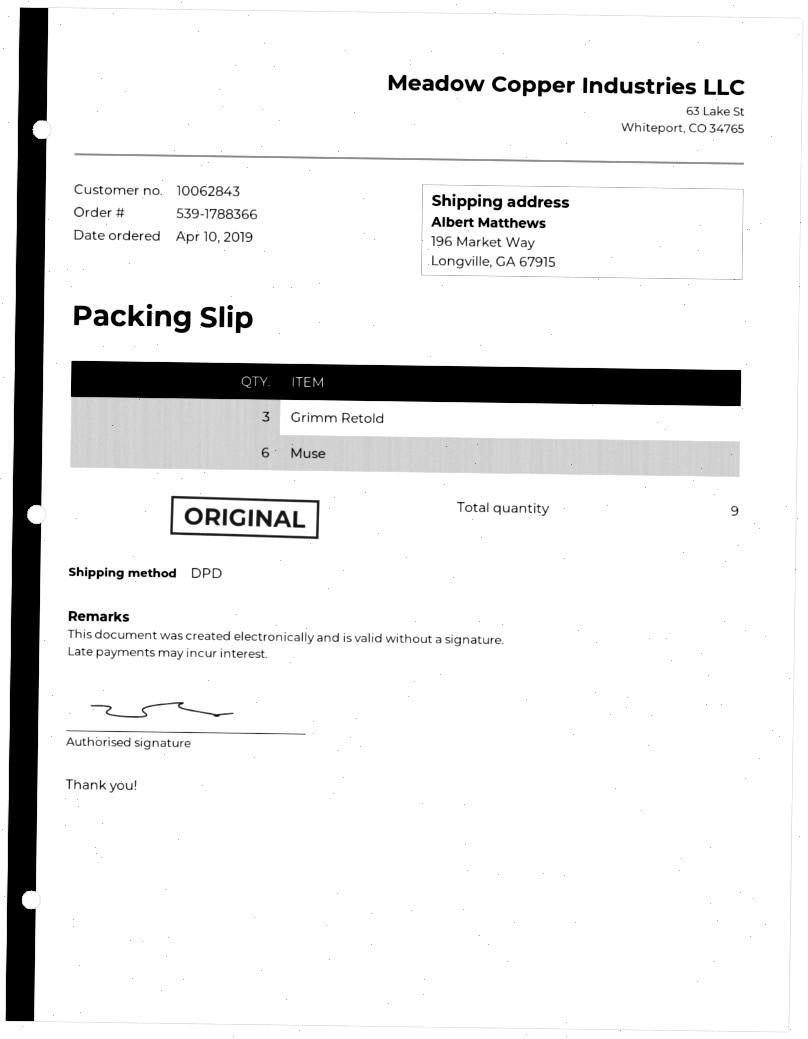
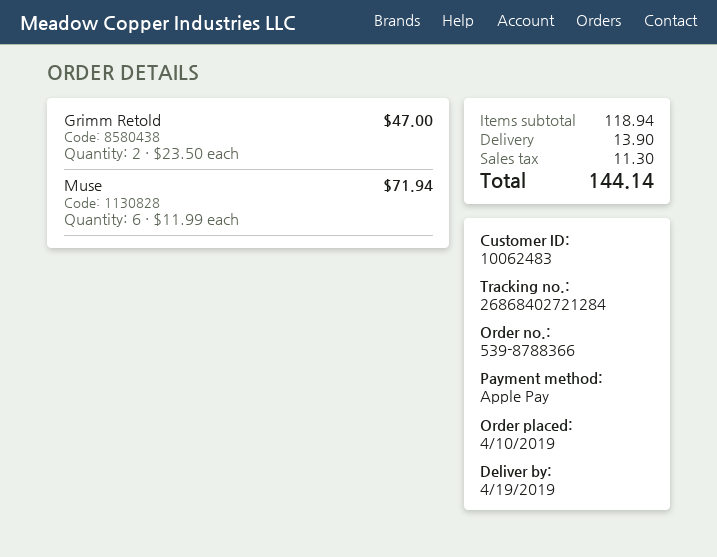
order number: 539-1788366 -> 539-8788366
customer number: 10062843 -> 10062483
Grimm Retold: 3 -> 2

